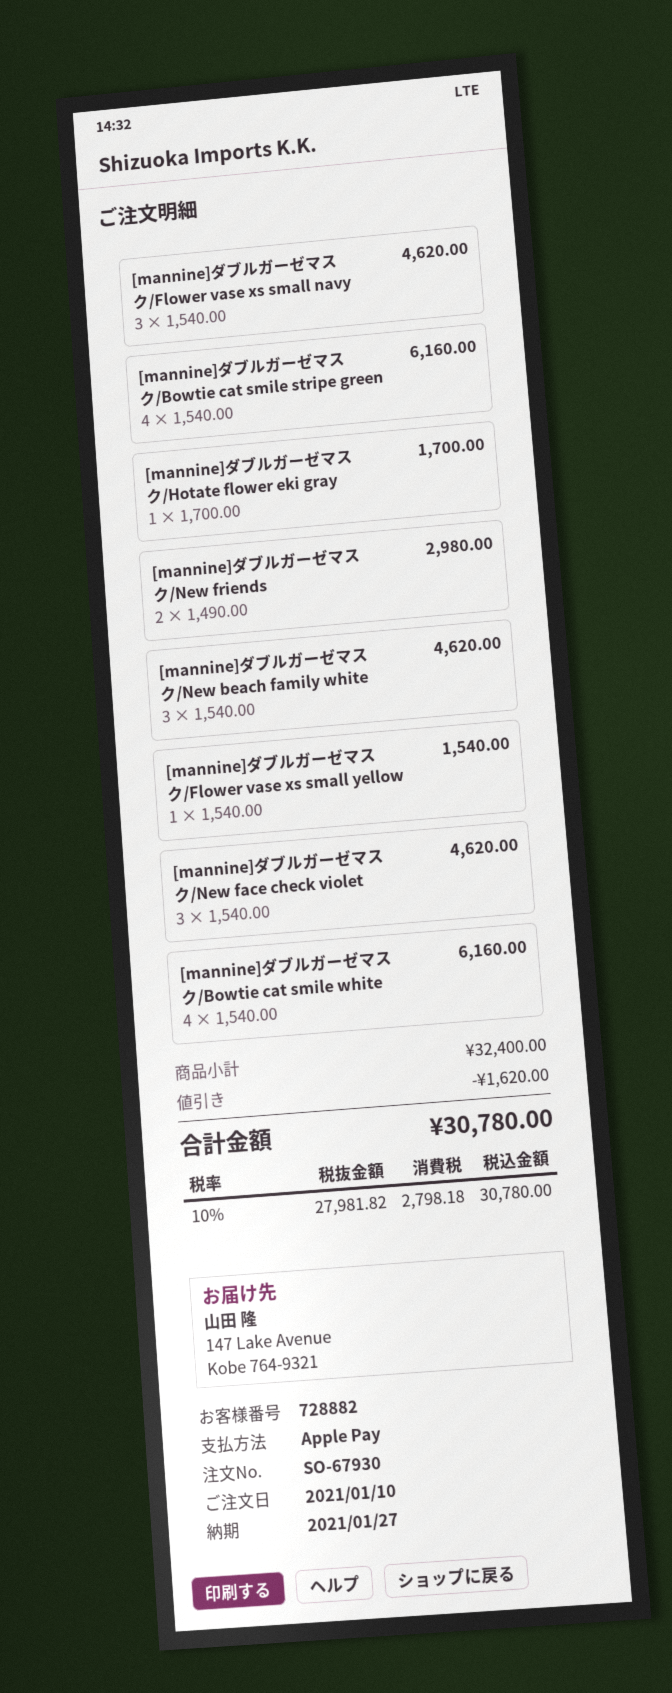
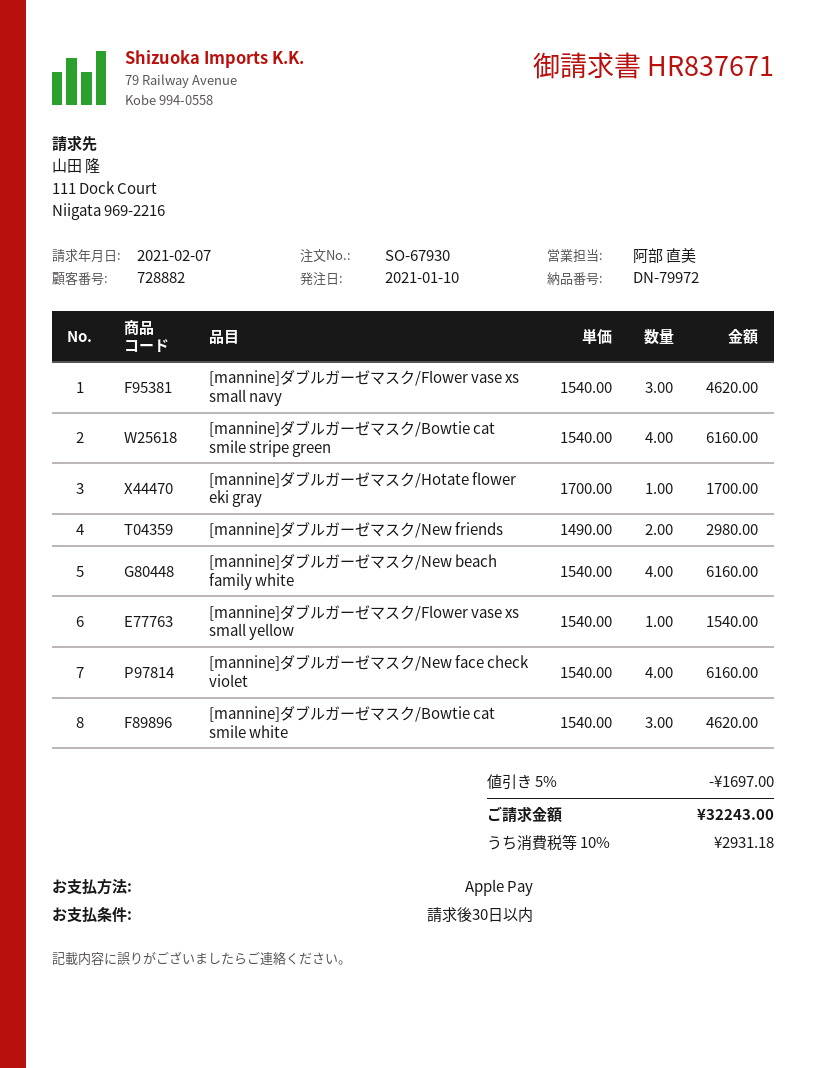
[mannine]ダブルガーゼマスク/New beach family white: 3 x 1540.00 = 4620.00 -> 4 x 1540.00 = 6160.00
[mannine]ダブルガーゼマスク/New face check violet: 3 x 1540.00 = 4620.00 -> 4 x 1540.00 = 6160.00
[mannine]ダブルガーゼマスク/Bowtie cat smile white: 4 x 1540.00 = 6160.00 -> 3 x 1540.00 = 4620.00
discount: 1620.00 -> 1697.00
tax: 10% = 2798.18 -> 10% = 2931.18
total: 30780.00 -> 32243.00

